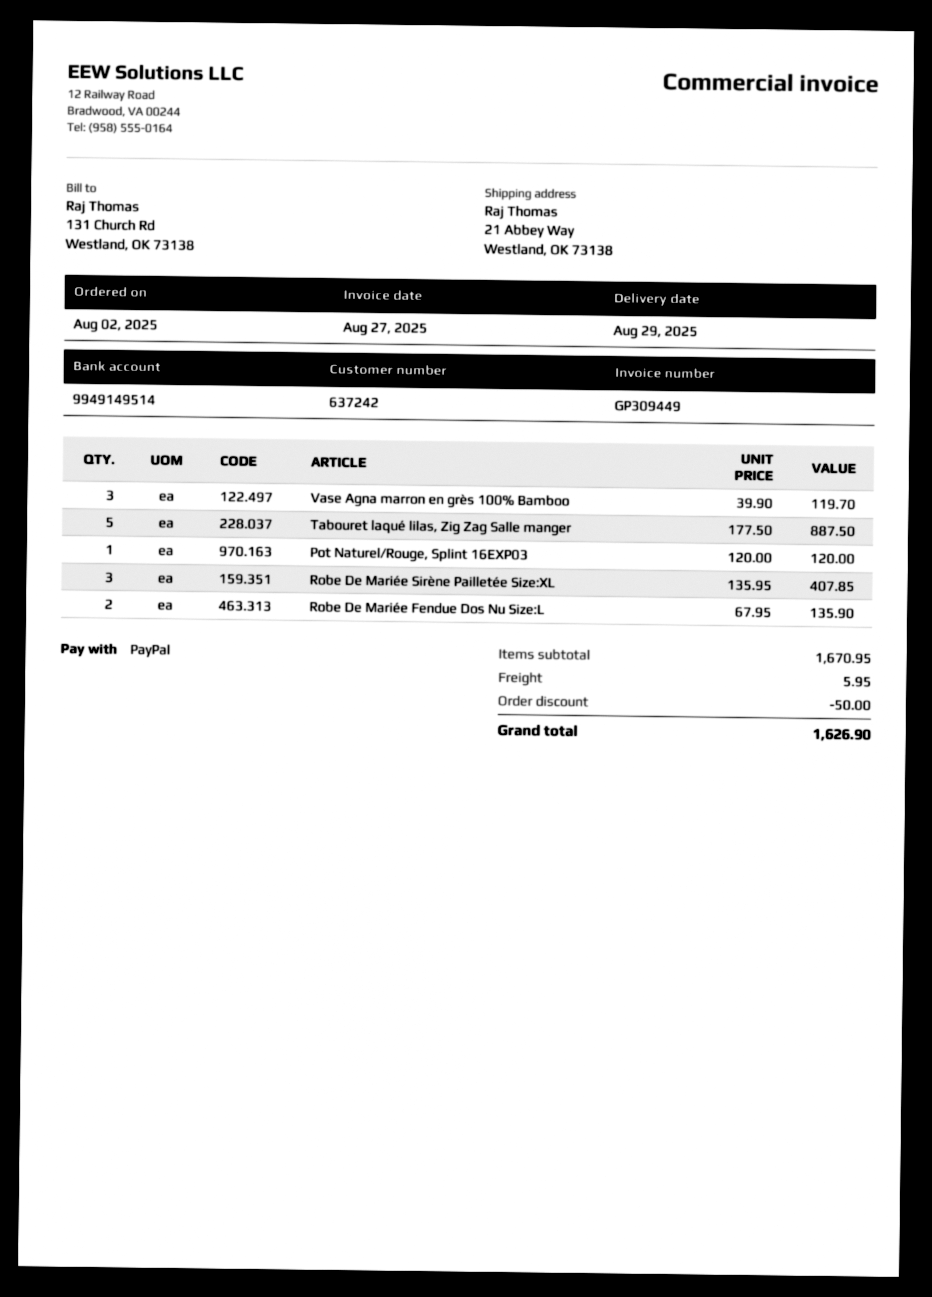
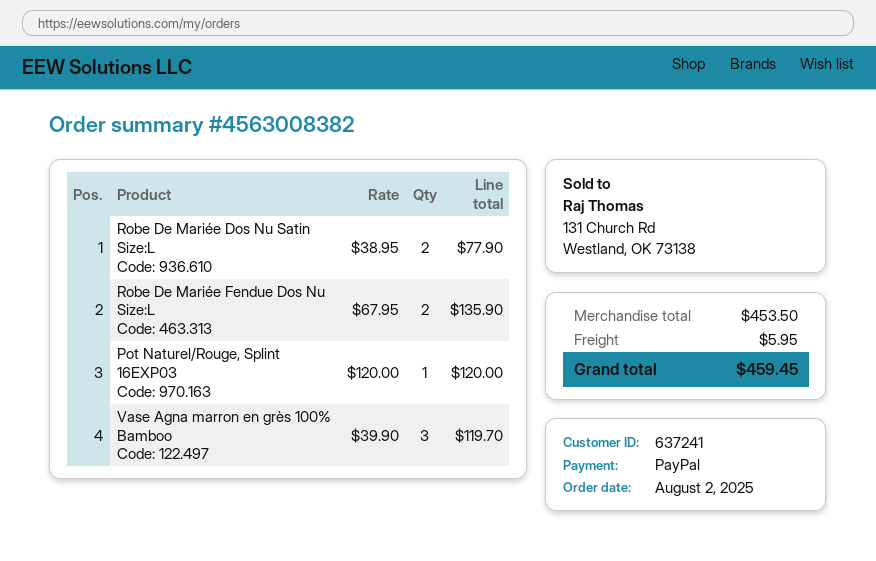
customer number: 637242 -> 637241
Tabouret laqué lilas, Zig Zag Salle manger: 5 x 177.50 = 887.50 -> none
Robe De Mariée Sirène Pailletée Size:XL: 3 x 135.95 = 407.85 -> none
Robe De Mariée Dos Nu Satin Size:L: none -> 2 x 38.95 = 77.90
subtotal: 1670.95 -> 453.50
discount: 50.00 -> none
total: 1626.90 -> 459.45

